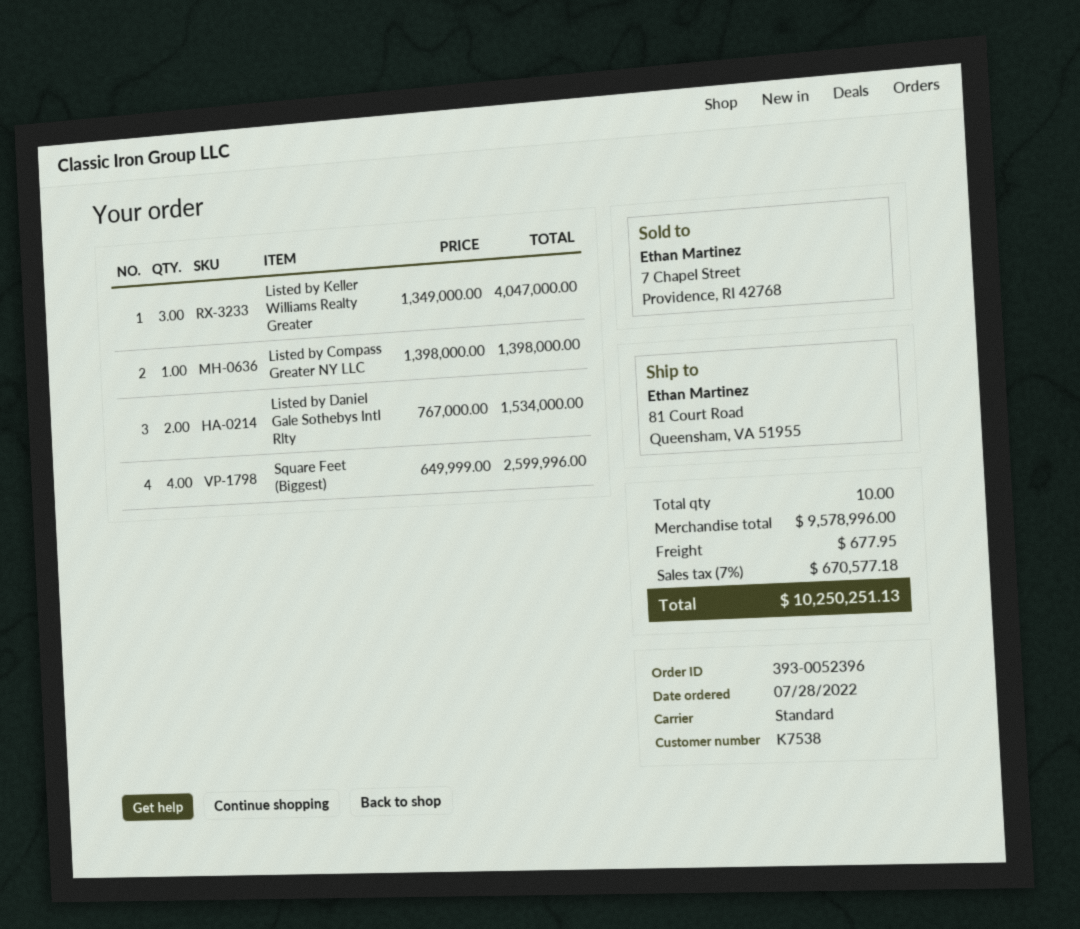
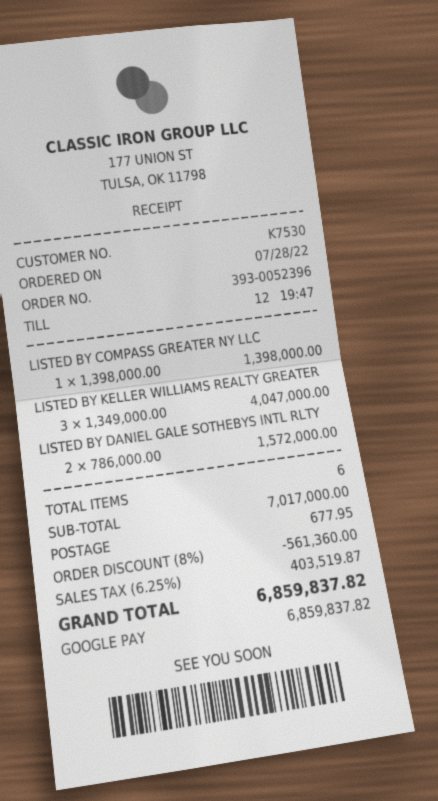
customer number: K7538 -> K7530
Listed by Daniel Gale Sothebys Intl Rlty: 2 x 767000.00 = 1534000.00 -> 2 x 786000.00 = 1572000.00
Square Feet (Biggest): 4 x 649999.00 = 2599996.00 -> none
total quantity: 10 -> 6
subtotal: 9578996.00 -> 7017000.00
discount: none -> 8% = 561360.00
tax: 7% = 670577.18 -> 6.25% = 403519.87
total: 10250251.13 -> 6859837.82

